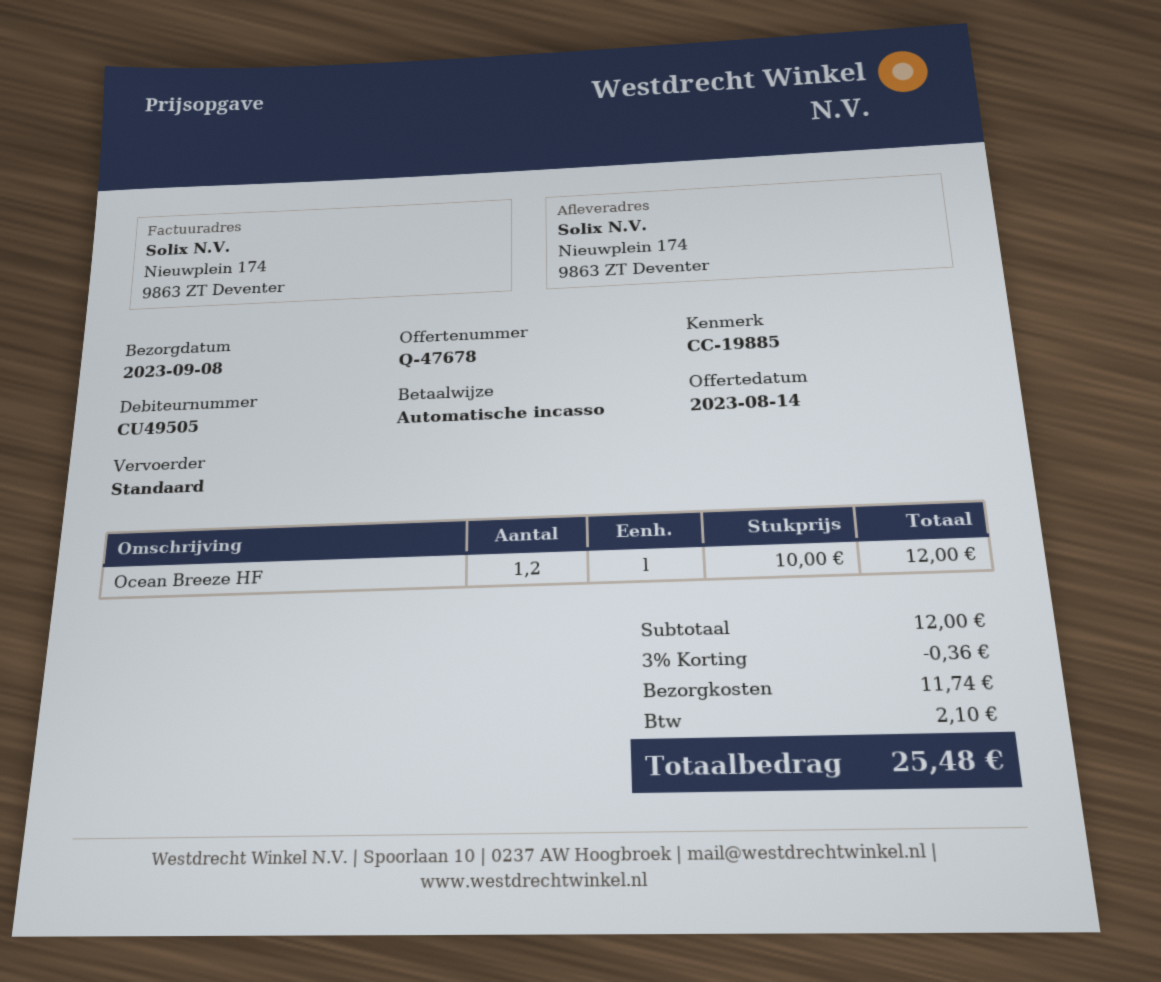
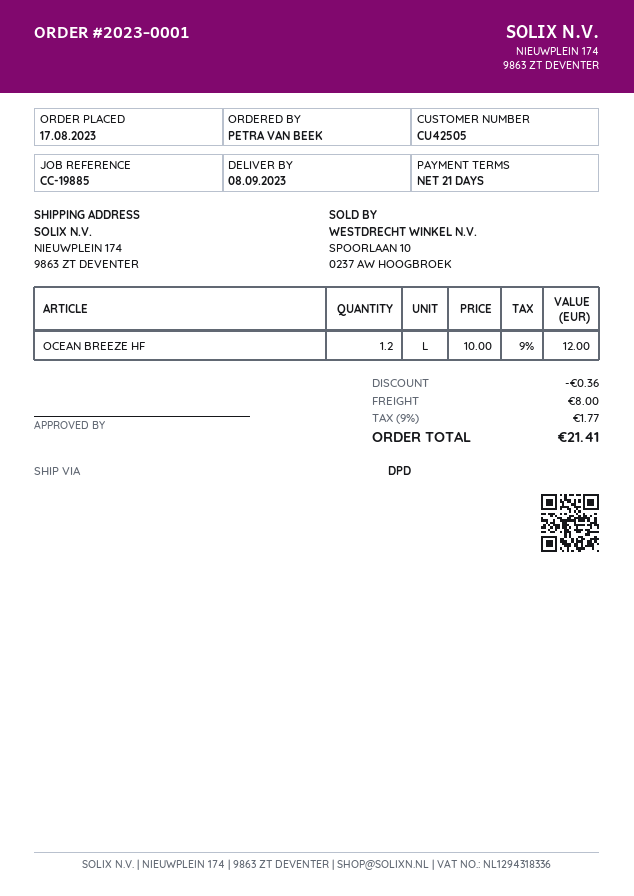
customer number: CU49505 -> CU42505
shipping method: standard -> DPD
shipping: 11.74 -> 8.00
tax: 2.10 -> 1.77
total: 25.48 -> 21.41

